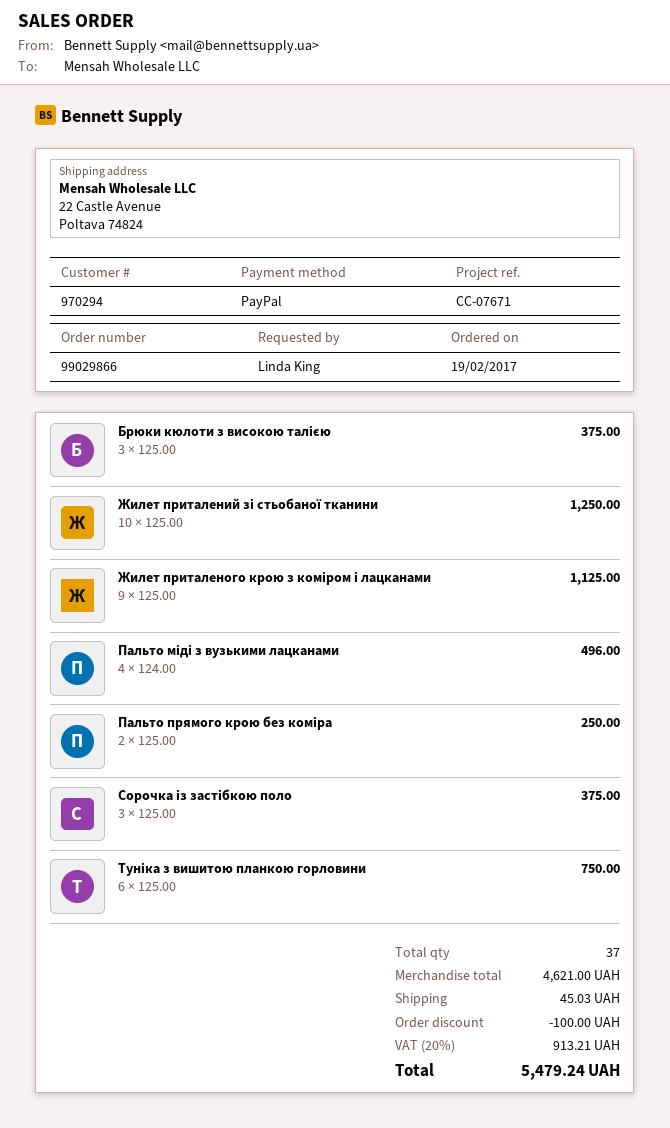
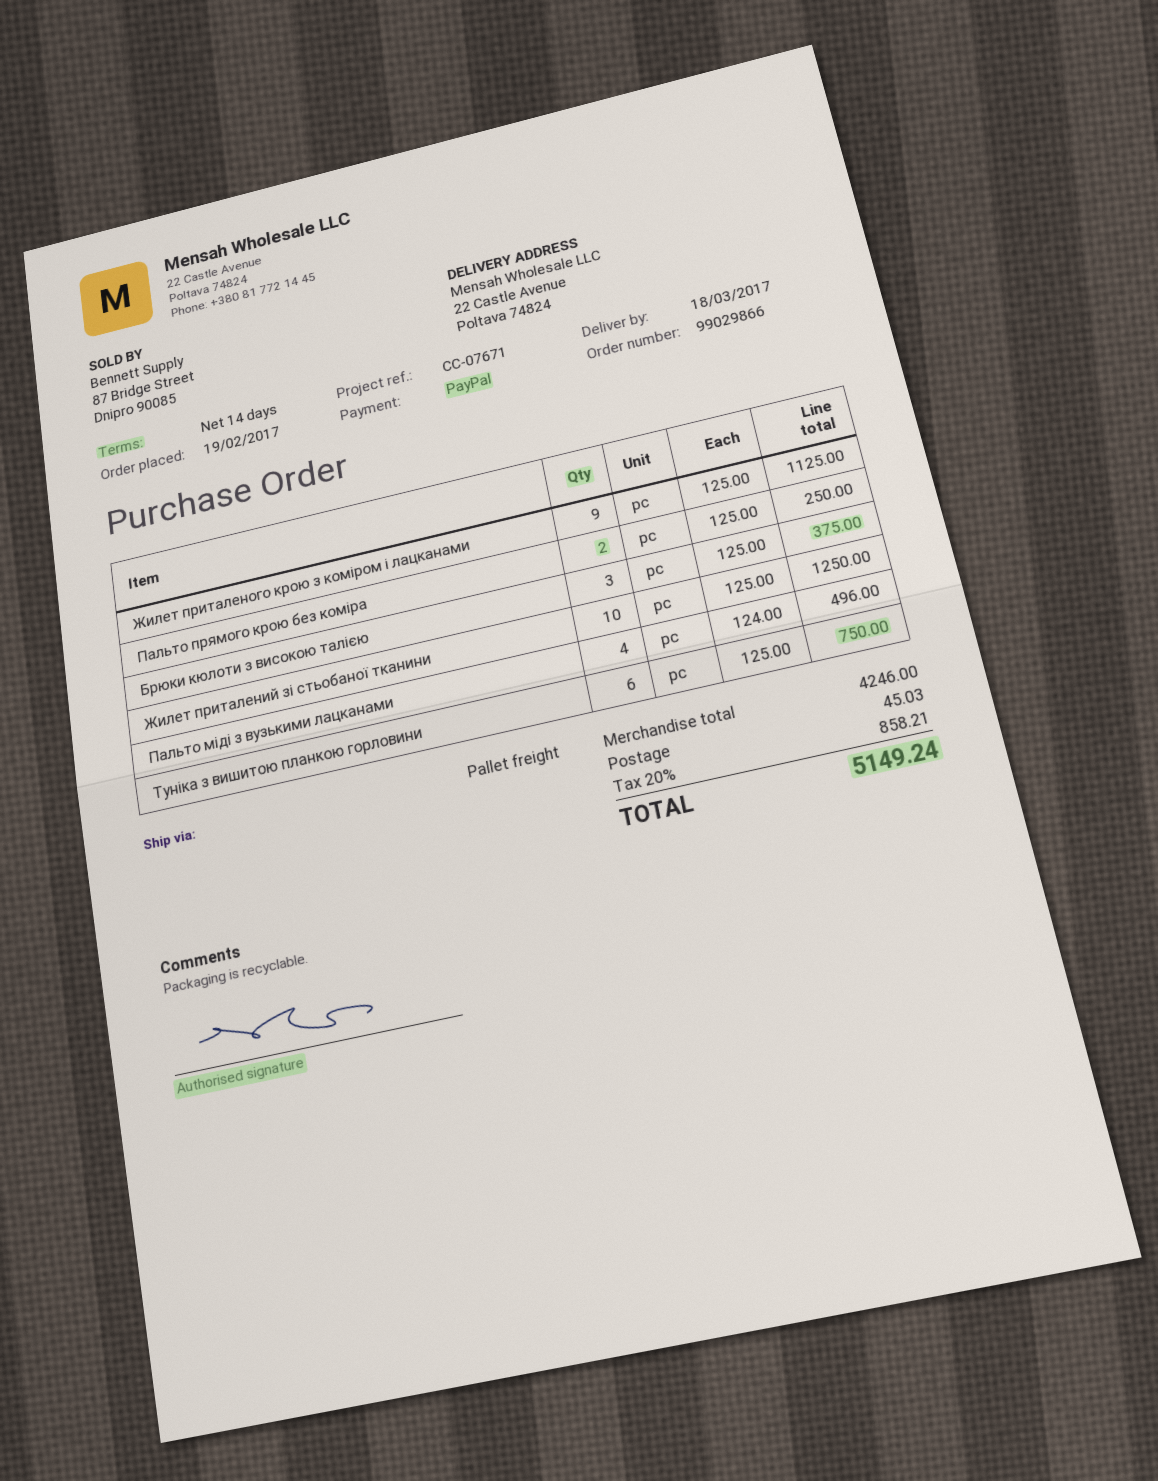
Сорочка із застібкою поло: 3 x 125.00 = 375.00 -> none
subtotal: 4621.00 -> 4246.00
discount: 100.00 -> none
tax: 20% = 913.21 -> 20% = 858.21
total: 5479.24 -> 5149.24

